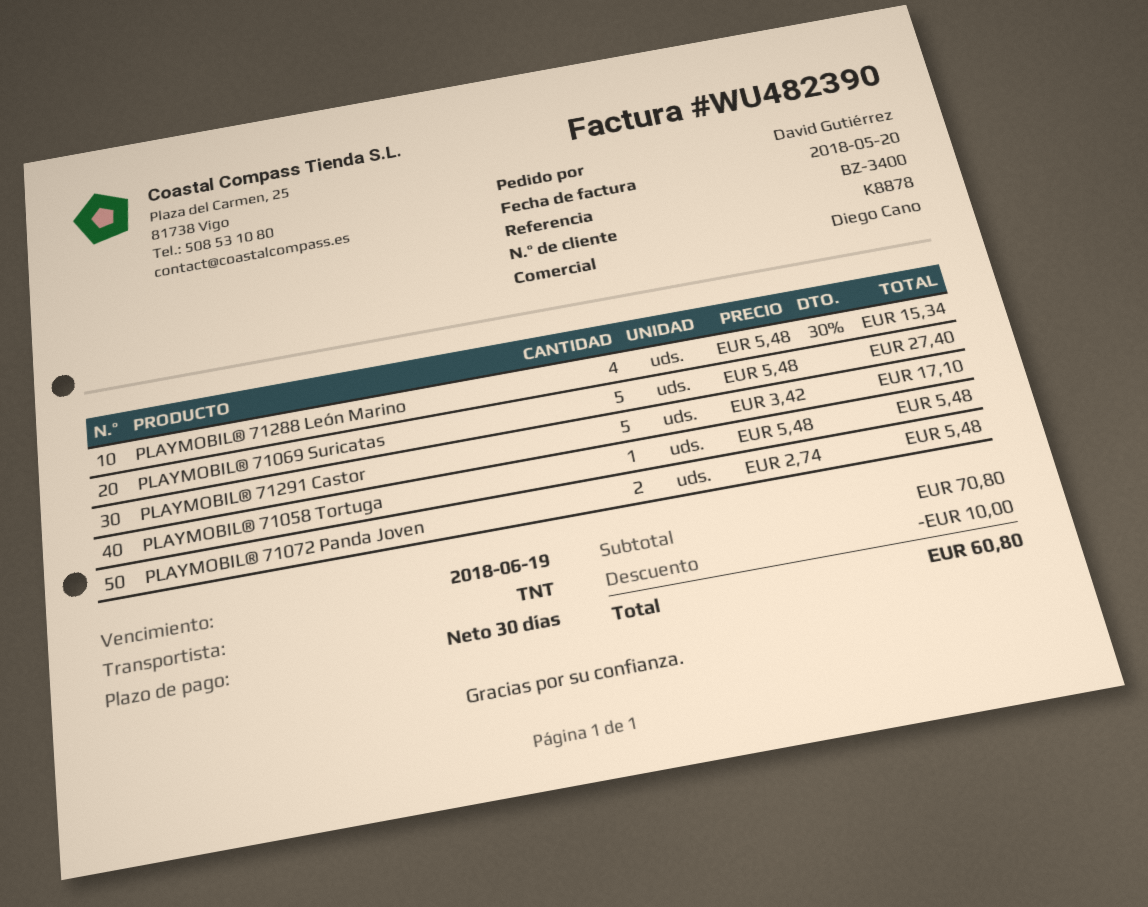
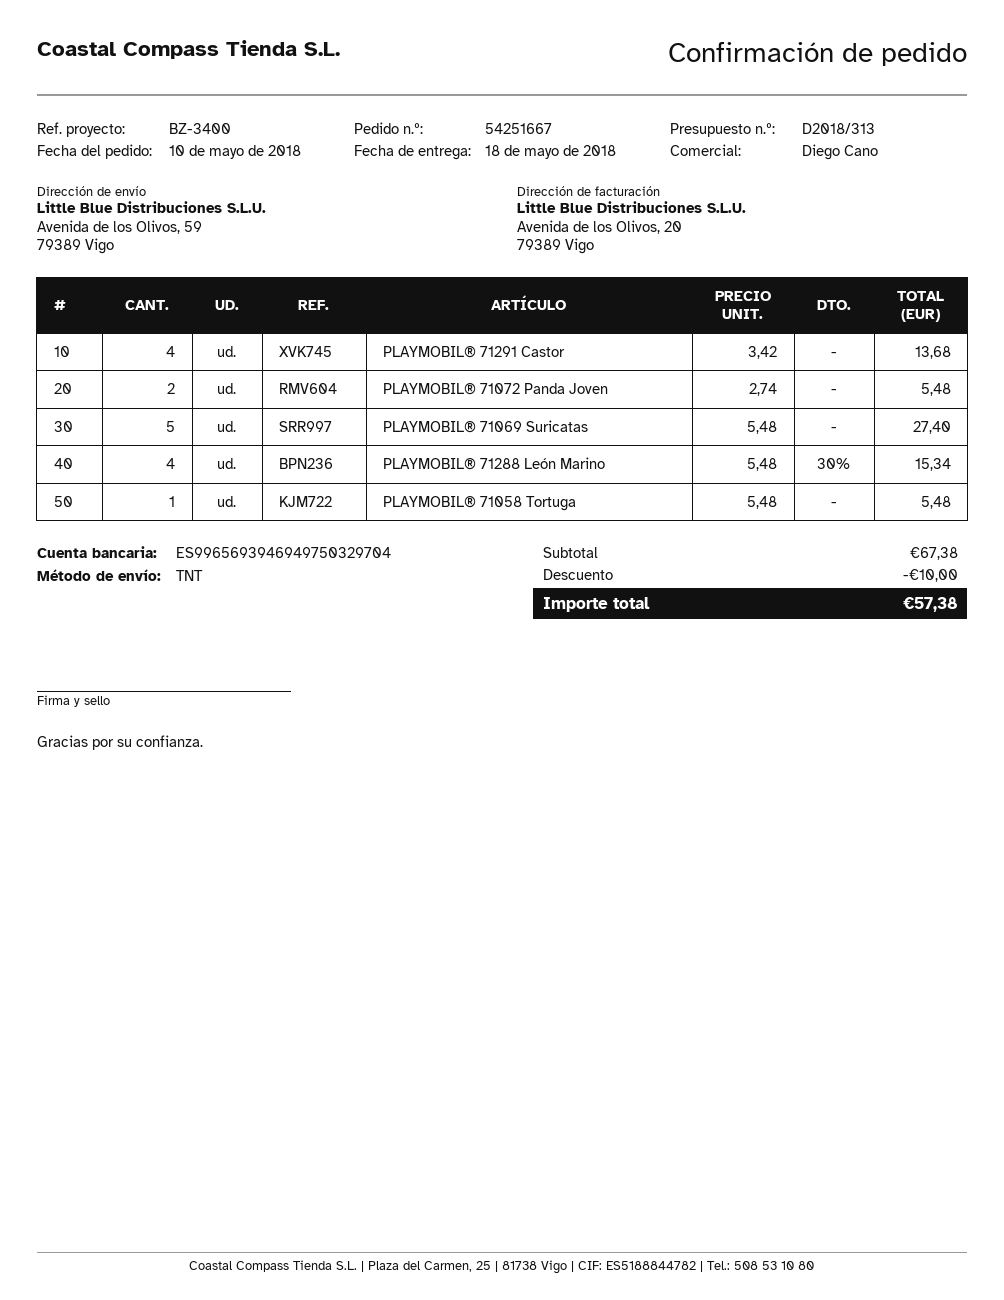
PLAYMOBIL® 71291 Castor: 5 x 3.42 = 17.10 -> 4 x 3.42 = 13.68
subtotal: 70.80 -> 67.38
total: 60.80 -> 57.38

